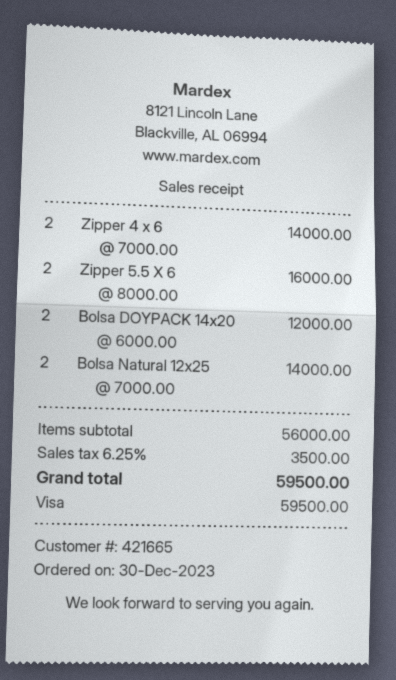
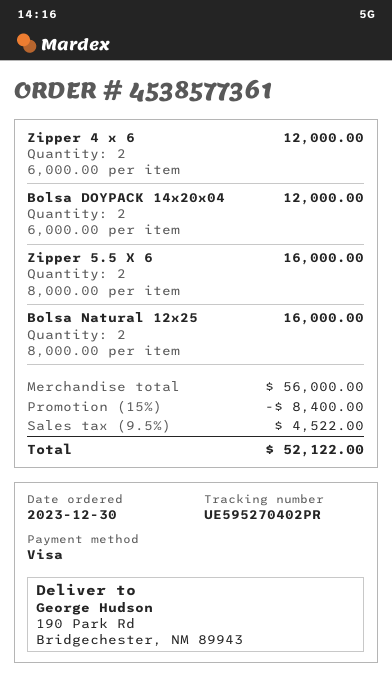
Zipper 4 x 6: 2 x 7000.00 = 14000.00 -> 2 x 6000.00 = 12000.00
Bolsa Natural 12x25: 2 x 7000.00 = 14000.00 -> 2 x 8000.00 = 16000.00
discount: none -> 15% = 8400.00
tax: 6.25% = 3500.00 -> 9.5% = 4522.00
total: 59500.00 -> 52122.00

